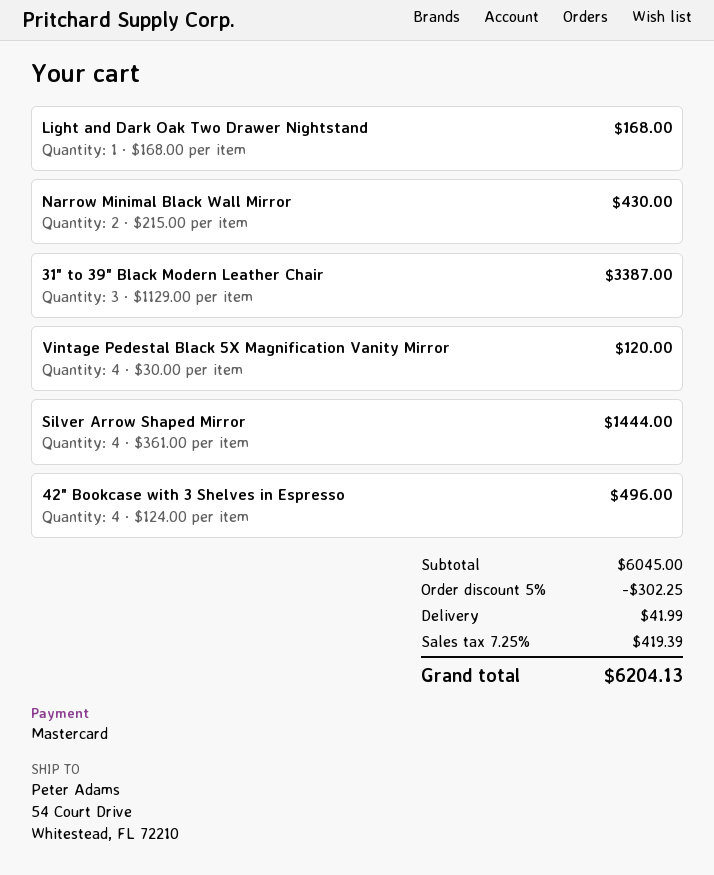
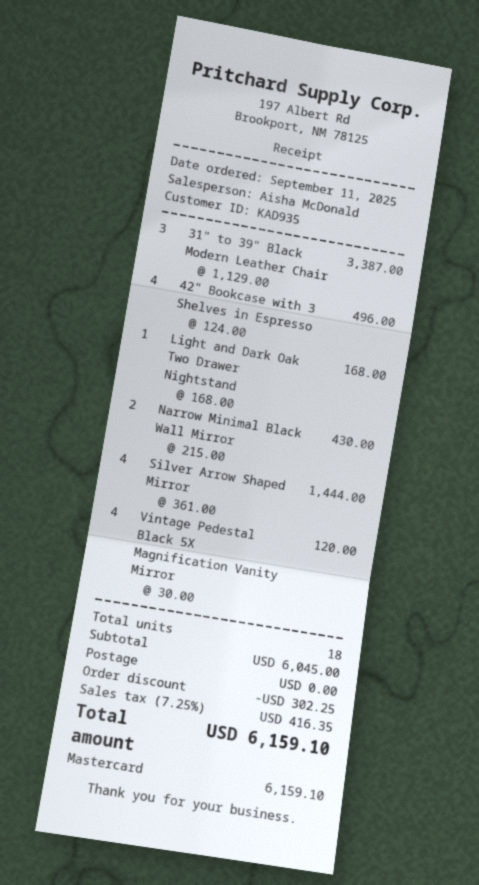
shipping: 41.99 -> 0.00
tax: 7.25% = 419.39 -> 7.25% = 416.35
total: 6204.13 -> 6159.10

